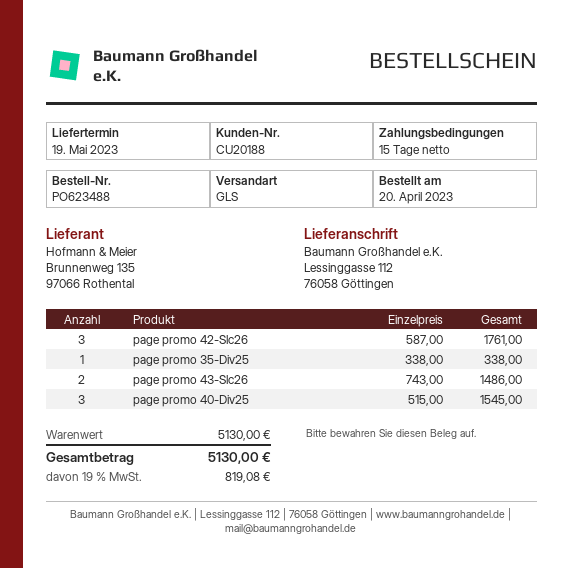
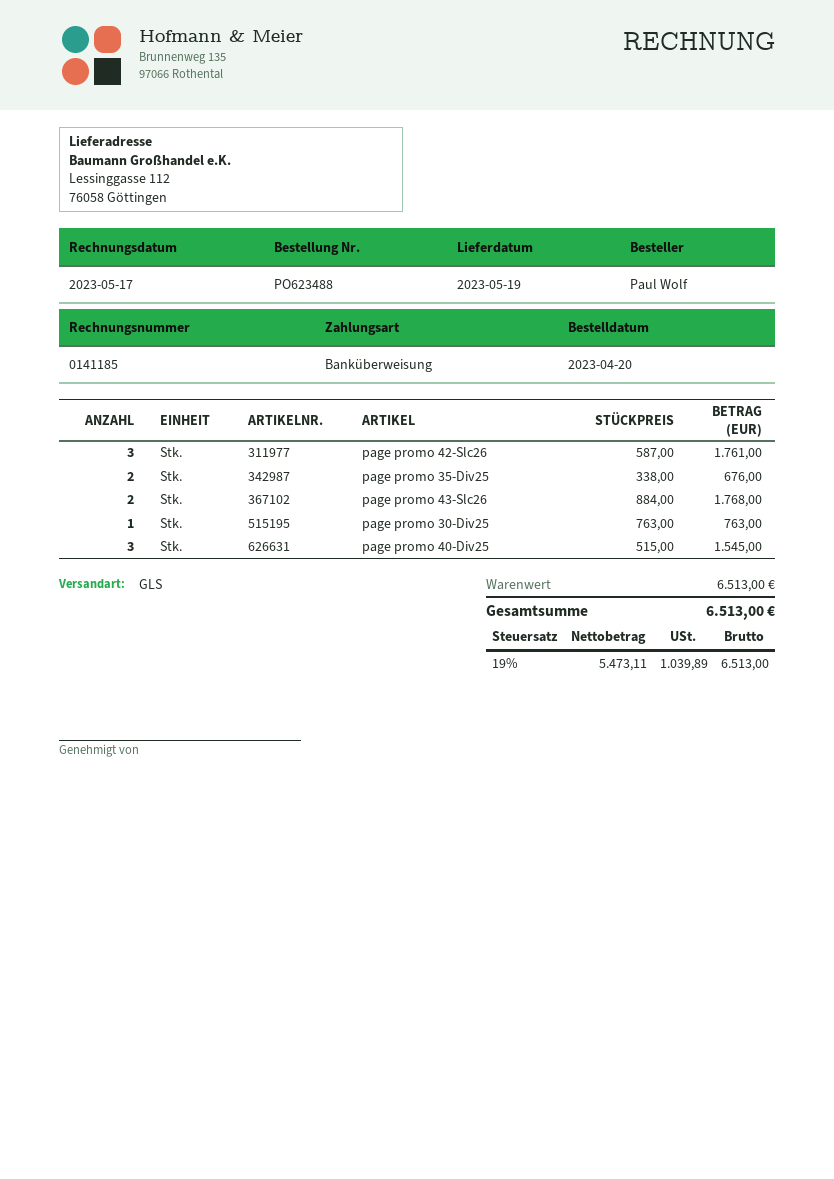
page promo 35-Div25: 1 x 338.00 = 338.00 -> 2 x 338.00 = 676.00
page promo 43-Slc26: 2 x 743.00 = 1486.00 -> 2 x 884.00 = 1768.00
page promo 30-Div25: none -> 1 x 763.00 = 763.00
subtotal: 5130.00 -> 6513.00
tax: 19% = 819.08 -> 19% = 1039.89
total: 5130.00 -> 6513.00

